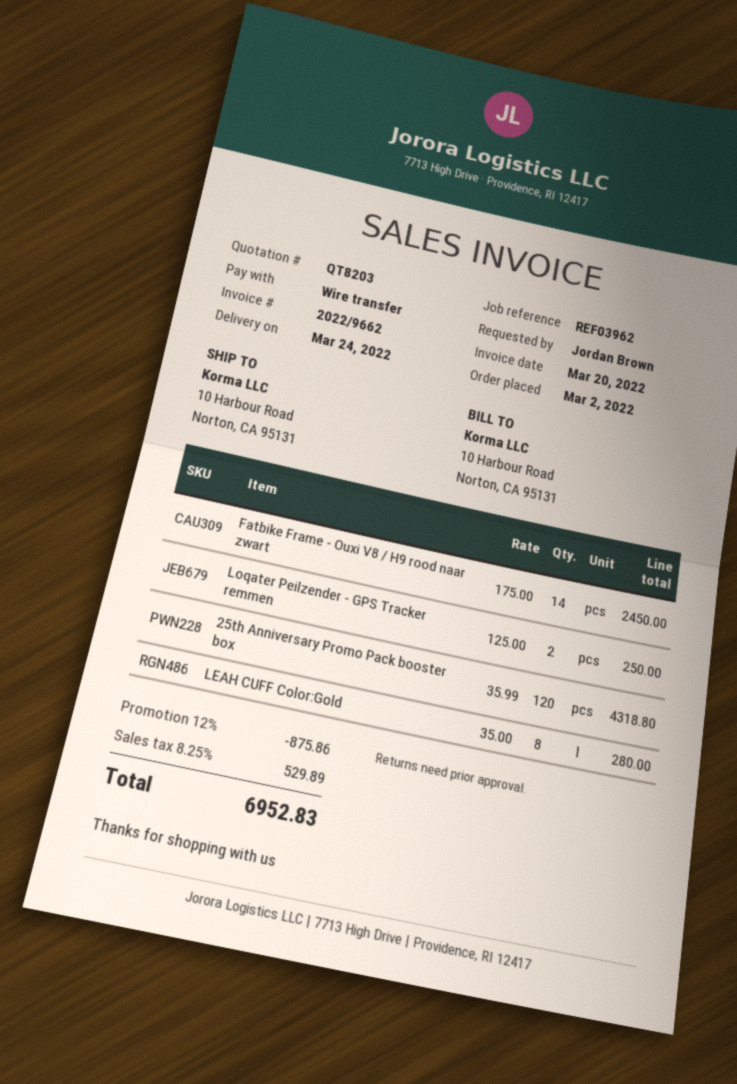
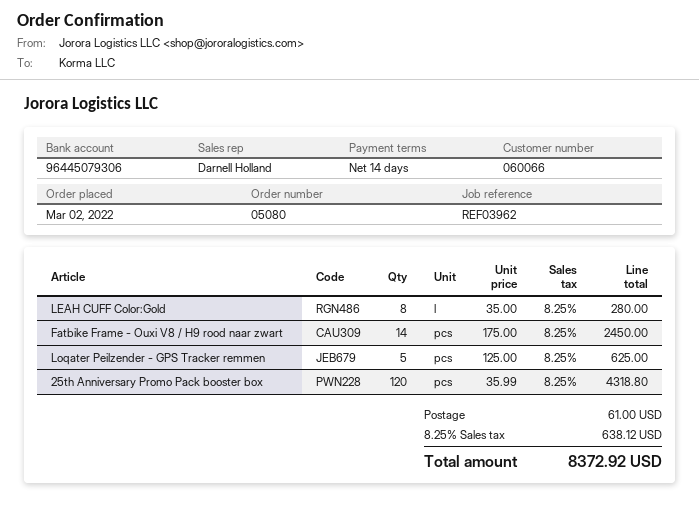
Loqater Peilzender - GPS Tracker remmen: 2 x 125.00 = 250.00 -> 5 x 125.00 = 625.00
discount: 12% = 875.86 -> none
shipping: none -> 61.00
tax: 8.25% = 529.89 -> 8.25% = 638.12
total: 6952.83 -> 8372.92

